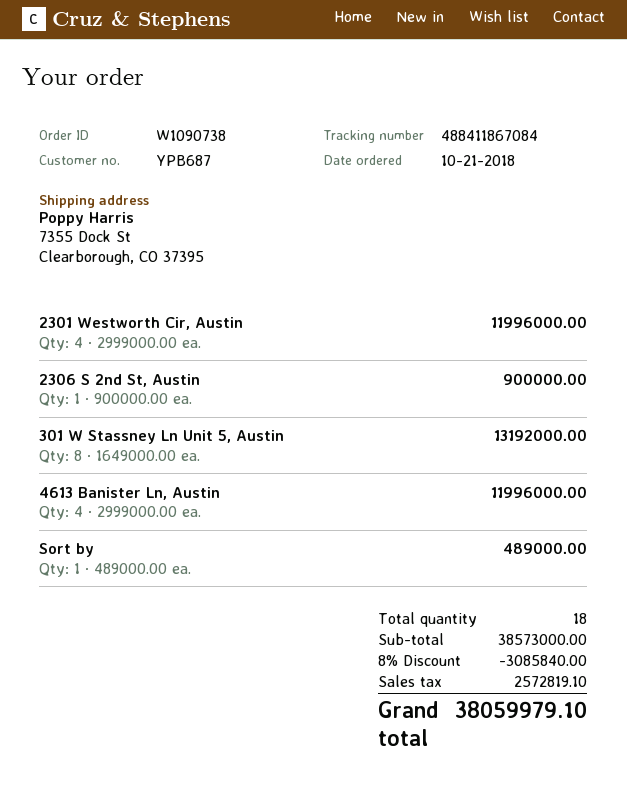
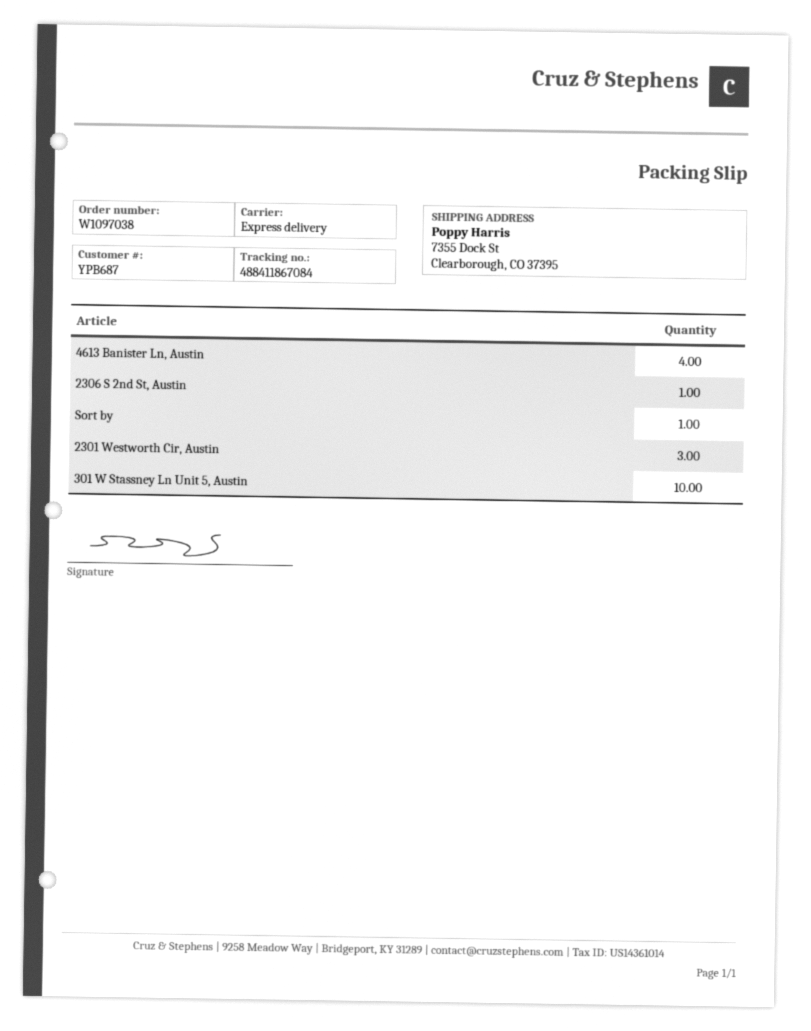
order number: W1090738 -> W1097038
2301 Westworth Cir, Austin: 4 -> 3
301 W Stassney Ln Unit 5, Austin: 8 -> 10

